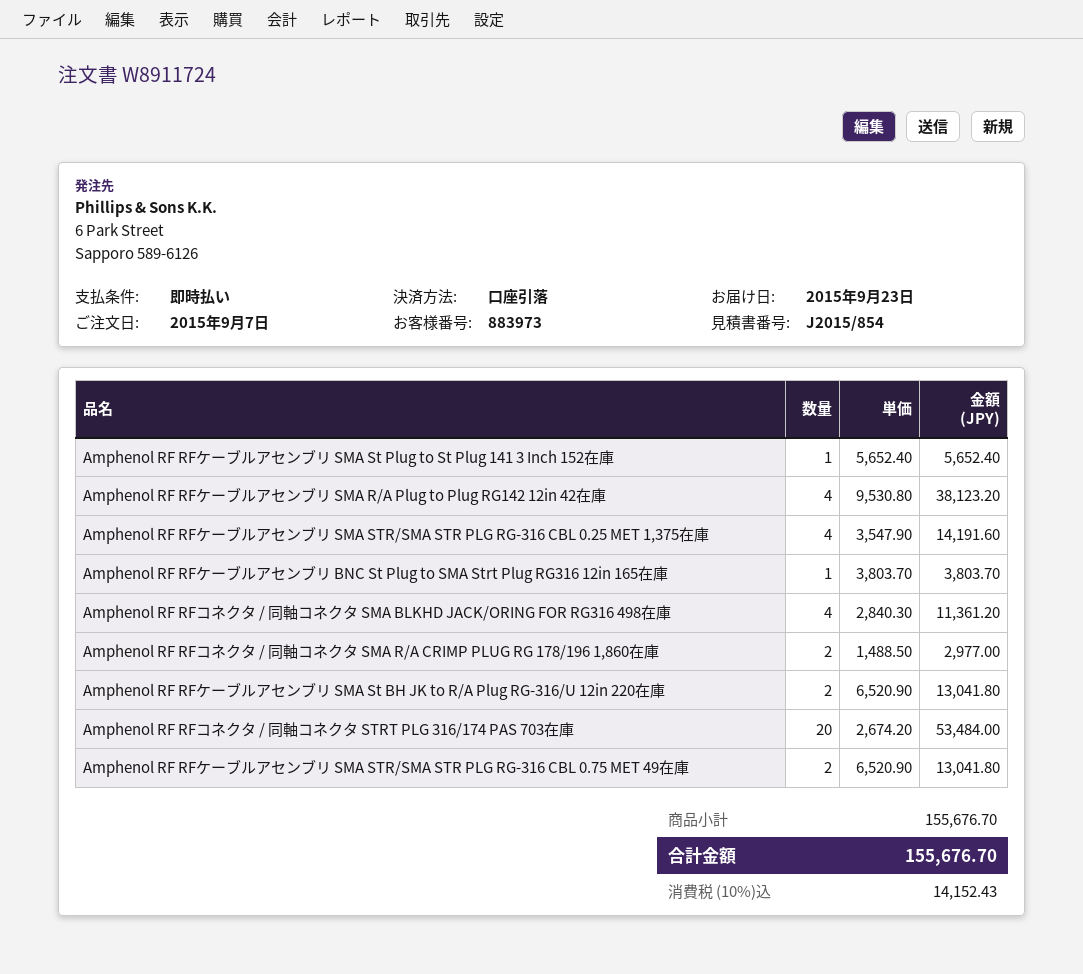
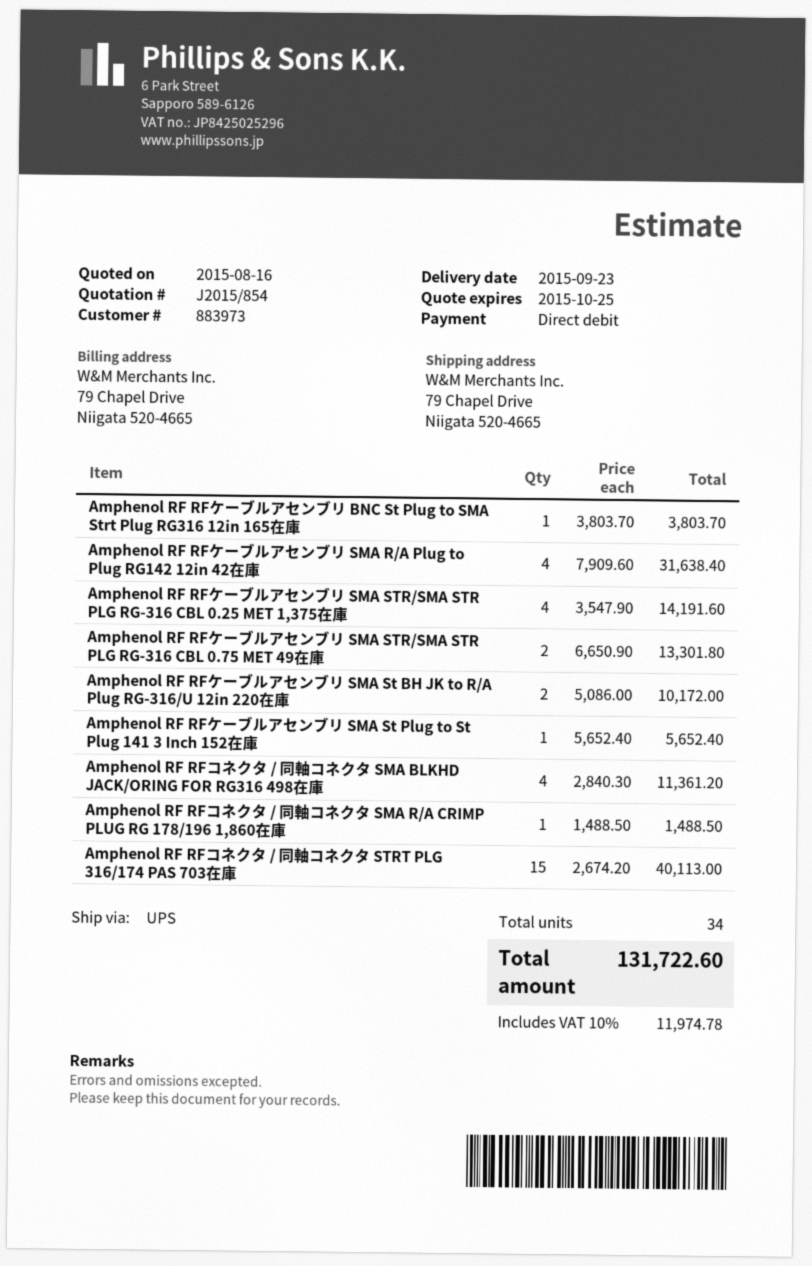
Amphenol RF RFケーブルアセンブリ SMA R/A Plug to Plug RG142 12in 42在庫: 4 x 9530.80 = 38123.20 -> 4 x 7909.60 = 31638.40
Amphenol RF RFコネクタ / 同軸コネクタ SMA R/A CRIMP PLUG RG 178/196 1,860在庫: 2 x 1488.50 = 2977.00 -> 1 x 1488.50 = 1488.50
Amphenol RF RFケーブルアセンブリ SMA St BH JK to R/A Plug RG-316/U 12in 220在庫: 2 x 6520.90 = 13041.80 -> 2 x 5086.00 = 10172.00
Amphenol RF RFコネクタ / 同軸コネクタ STRT PLG 316/174 PAS 703在庫: 20 x 2674.20 = 53484.00 -> 15 x 2674.20 = 40113.00
Amphenol RF RFケーブルアセンブリ SMA STR/SMA STR PLG RG-316 CBL 0.75 MET 49在庫: 2 x 6520.90 = 13041.80 -> 2 x 6650.90 = 13301.80
tax: 10% = 14152.43 -> 10% = 11974.78
total: 155676.70 -> 131722.60

